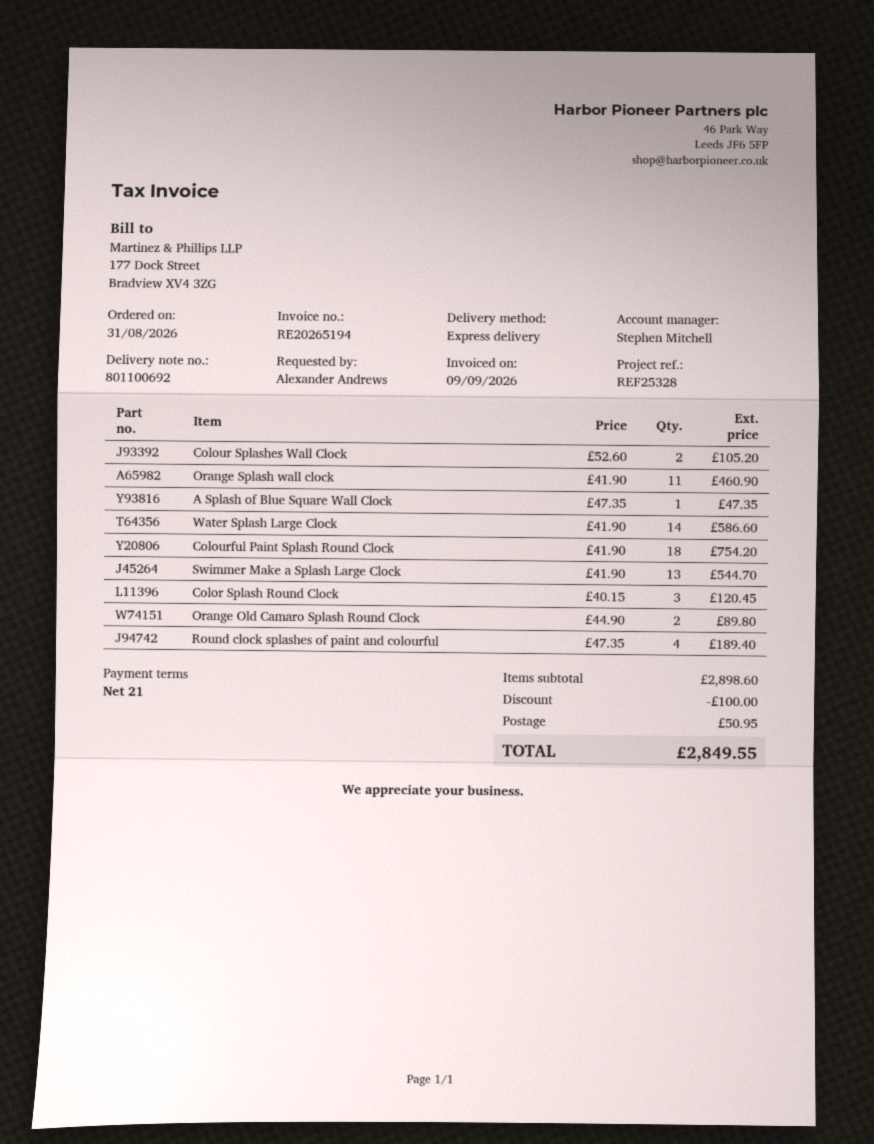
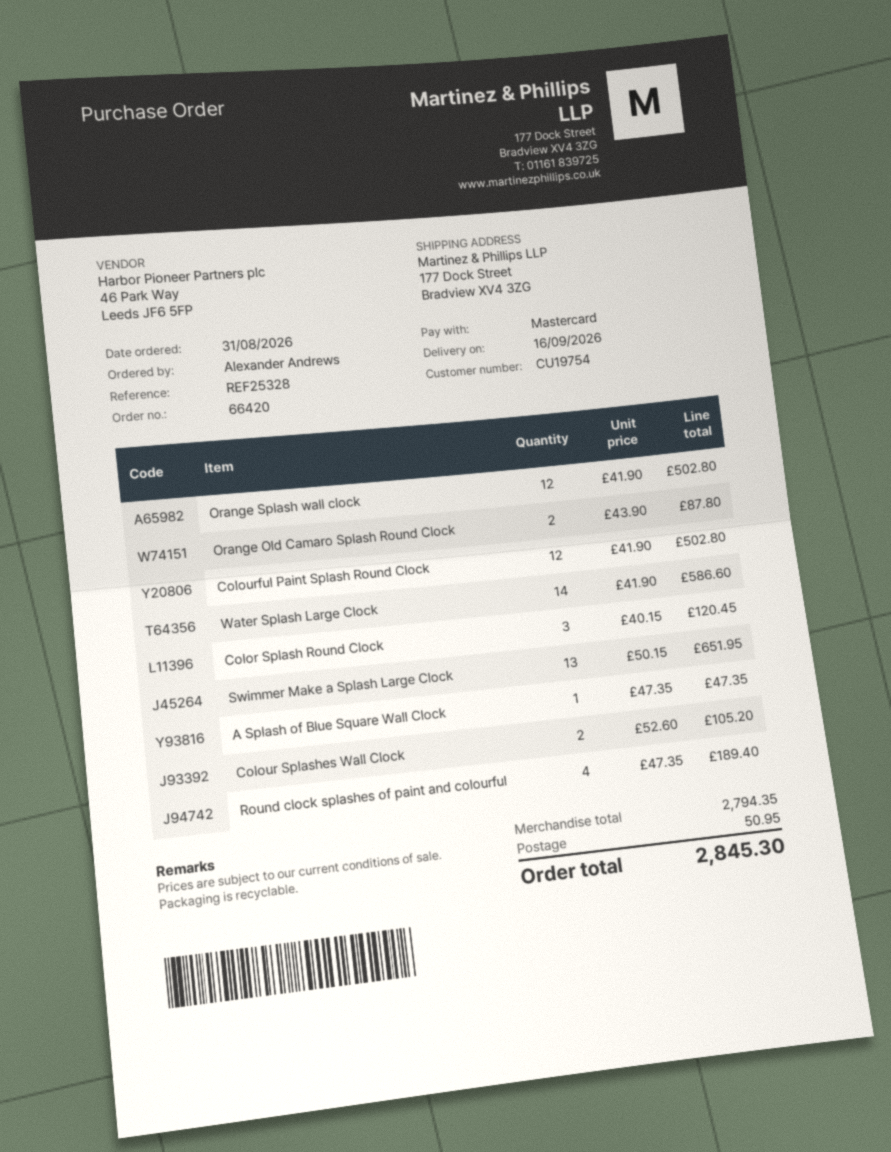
Orange Splash wall clock: 11 x 41.90 = 460.90 -> 12 x 41.90 = 502.80
Colourful Paint Splash Round Clock: 18 x 41.90 = 754.20 -> 12 x 41.90 = 502.80
Swimmer Make a Splash Large Clock: 13 x 41.90 = 544.70 -> 13 x 50.15 = 651.95
Orange Old Camaro Splash Round Clock: 2 x 44.90 = 89.80 -> 2 x 43.90 = 87.80
subtotal: 2898.60 -> 2794.35
discount: 100.00 -> none
total: 2849.55 -> 2845.30

